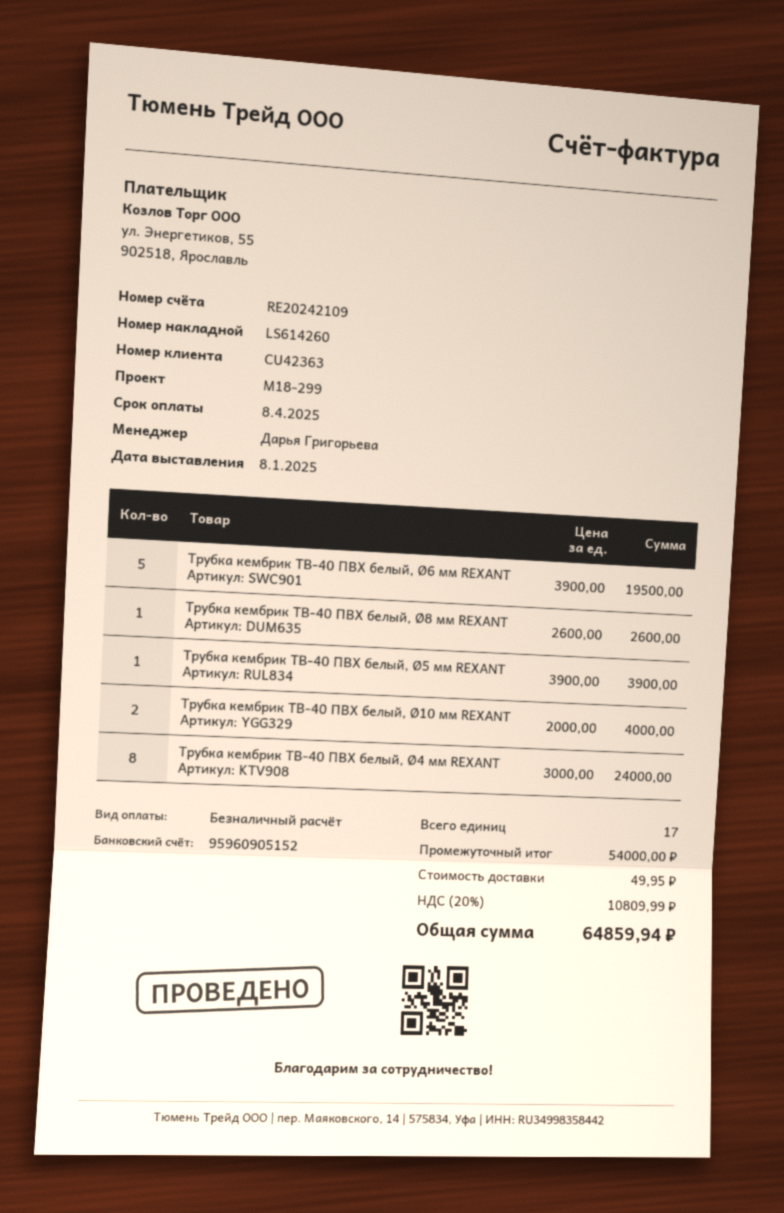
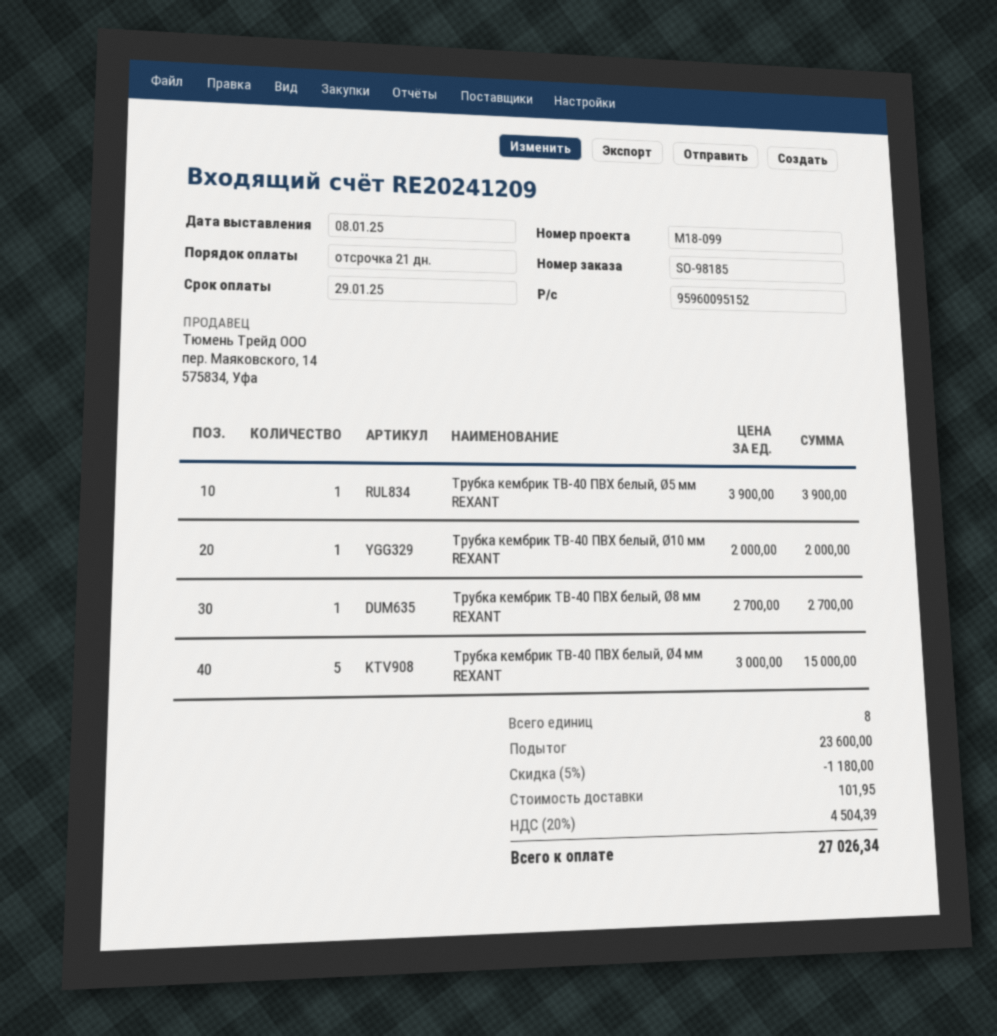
invoice number: RE20242109 -> RE20241209
due date: 2025-04-08 -> 2025-01-29
reference: M18-299 -> M18-099
bank account: 95960905152 -> 95960095152
Трубка кембрик ТВ-40 ПВХ белый, Ø6 мм REXANT: 5 x 3900.00 = 19500.00 -> none
Трубка кембрик ТВ-40 ПВХ белый, Ø8 мм REXANT: 1 x 2600.00 = 2600.00 -> 1 x 2700.00 = 2700.00
Трубка кембрик ТВ-40 ПВХ белый, Ø10 мм REXANT: 2 x 2000.00 = 4000.00 -> 1 x 2000.00 = 2000.00
Трубка кембрик ТВ-40 ПВХ белый, Ø4 мм REXANT: 8 x 3000.00 = 24000.00 -> 5 x 3000.00 = 15000.00
total quantity: 17 -> 8
subtotal: 54000.00 -> 23600.00
discount: none -> 5% = 1180.00
shipping: 49.95 -> 101.95
tax: 20% = 10809.99 -> 20% = 4504.39
total: 64859.94 -> 27026.34

